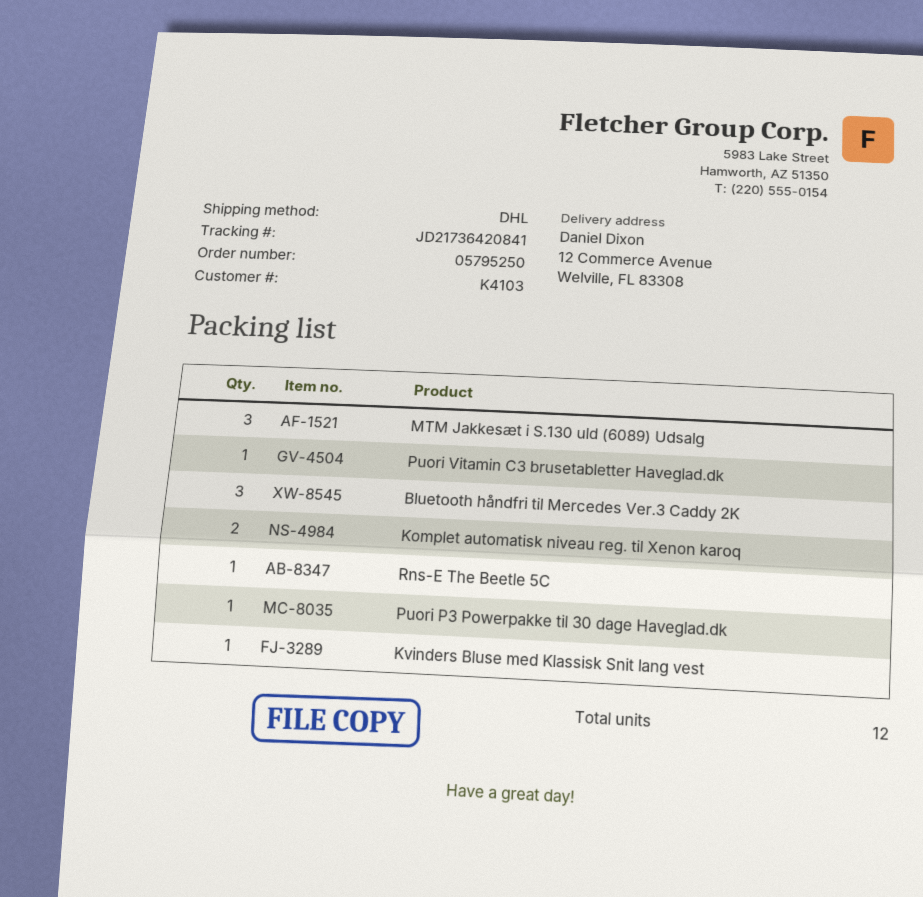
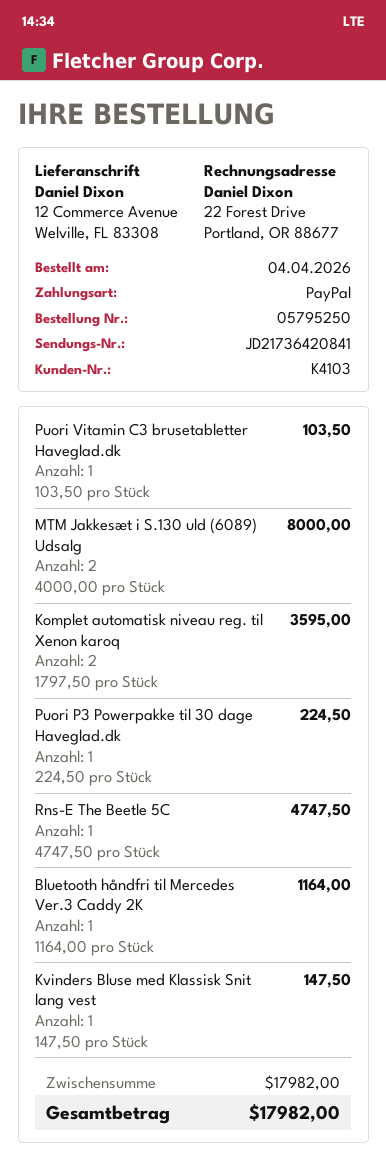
MTM Jakkesæt i S.130 uld (6089) Udsalg: 3 -> 2
Bluetooth håndfri til Mercedes Ver.3 Caddy 2K: 3 -> 1

